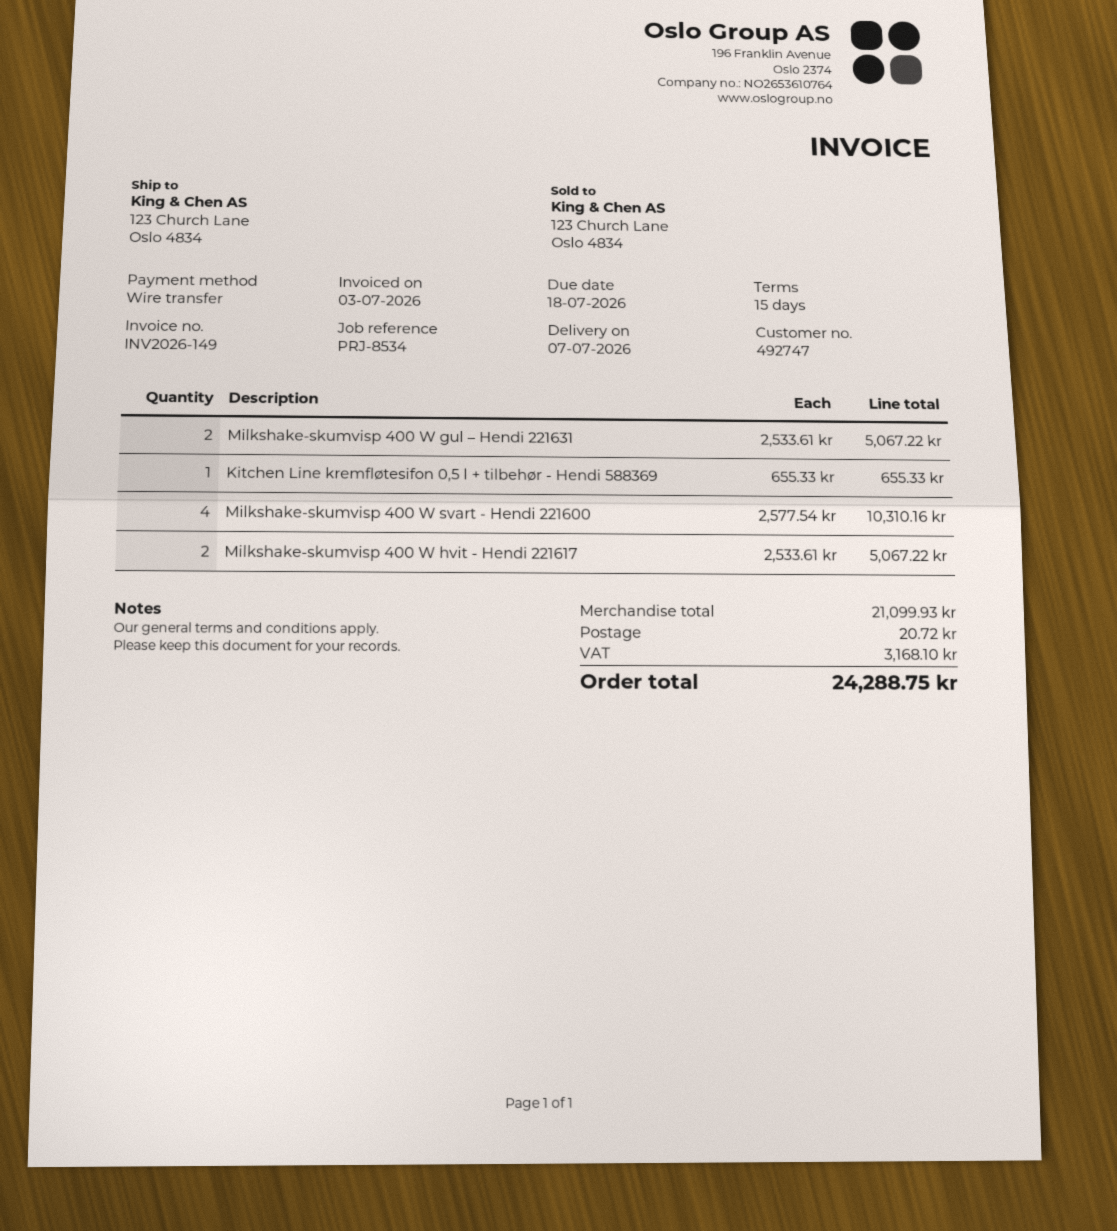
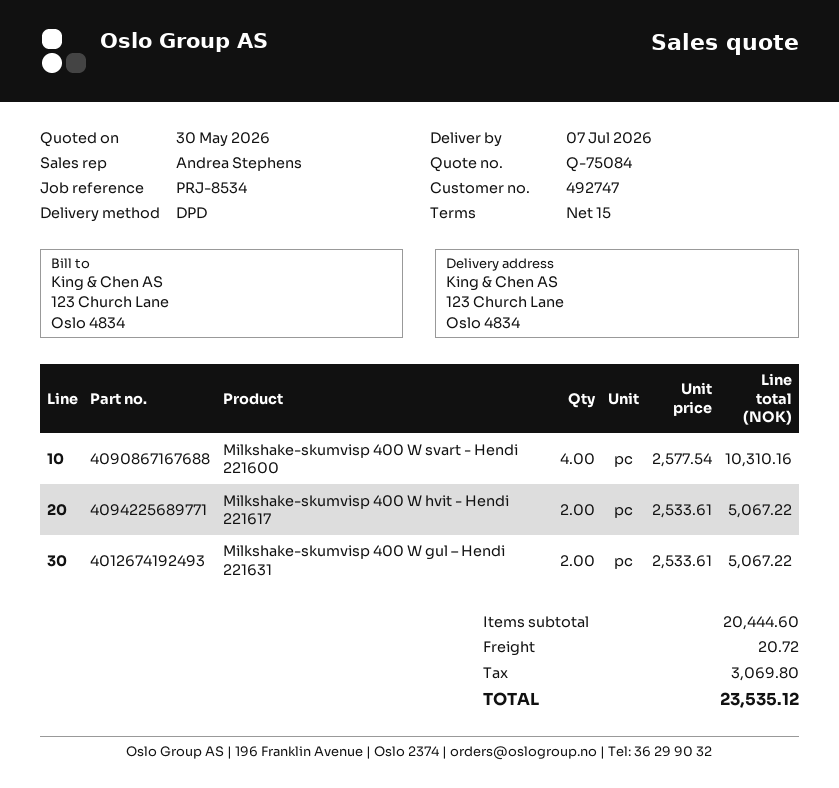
Kitchen Line kremfløtesifon 0,5 l + tilbehør - Hendi 588369: 1 x 655.33 = 655.33 -> none
subtotal: 21099.93 -> 20444.60
tax: 3168.10 -> 3069.80
total: 24288.75 -> 23535.12

